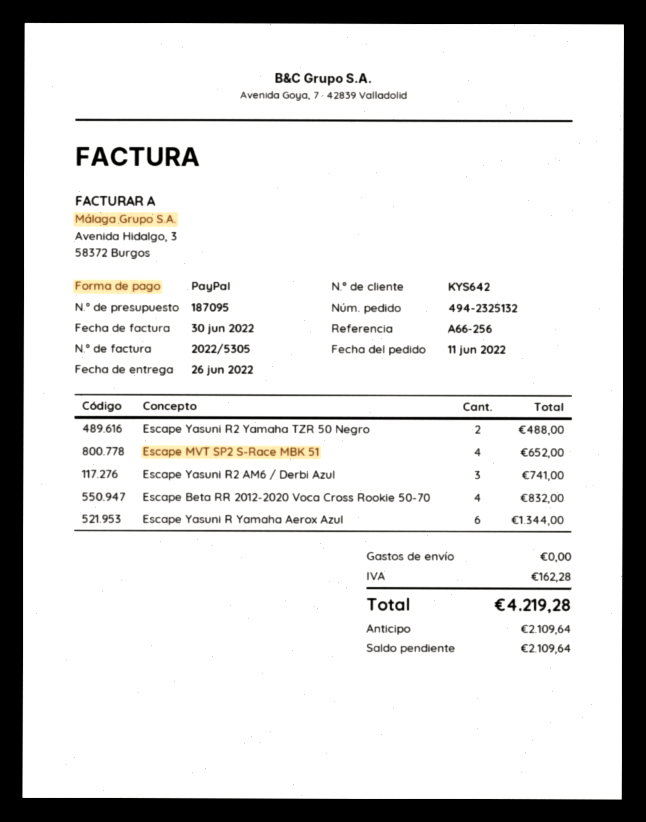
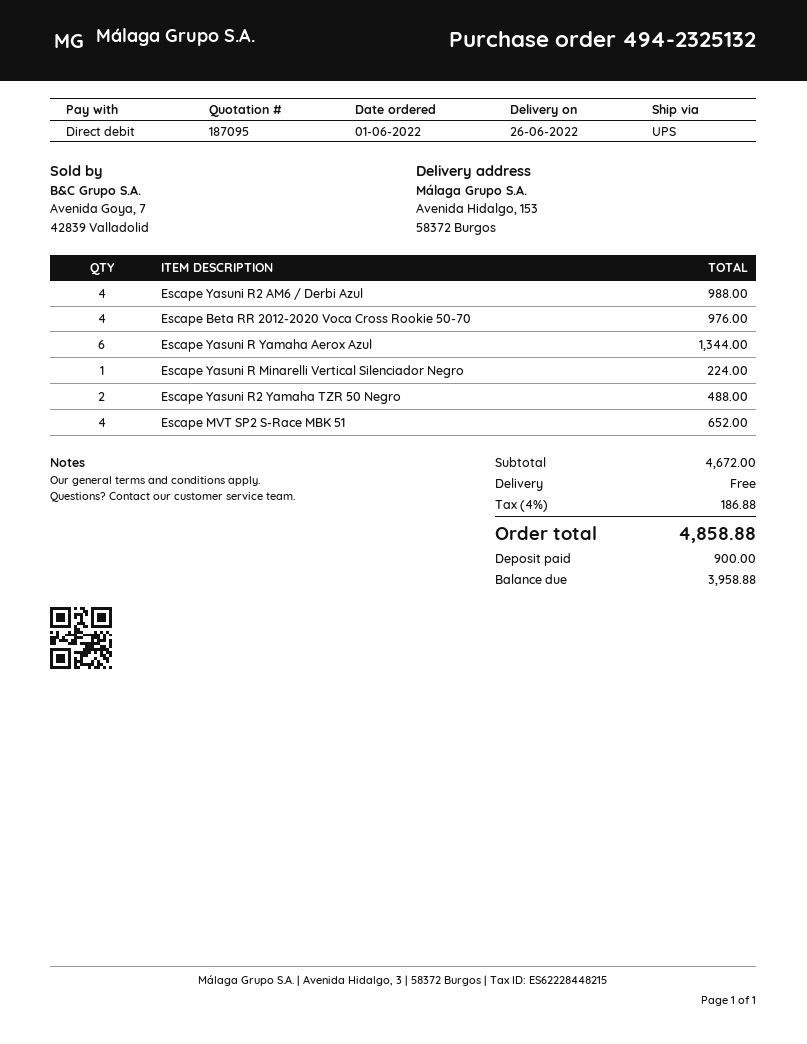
order date: 2022-06-11 -> 2022-06-01
payment method: PayPal -> direct debit
Escape Yasuni R2 AM6 / Derbi Azul: 3 for 741.00 -> 4 for 988.00
Escape Beta RR 2012-2020 Voca Cross Rookie 50-70: 4 for 832.00 -> 4 for 976.00
Escape Yasuni R Minarelli Vertical Silenciador Negro: none -> 1 for 224.00
tax: 162.28 -> 186.88
total: 4219.28 -> 4858.88
deposit: 2109.64 -> 900.00
balance: 2109.64 -> 3958.88

